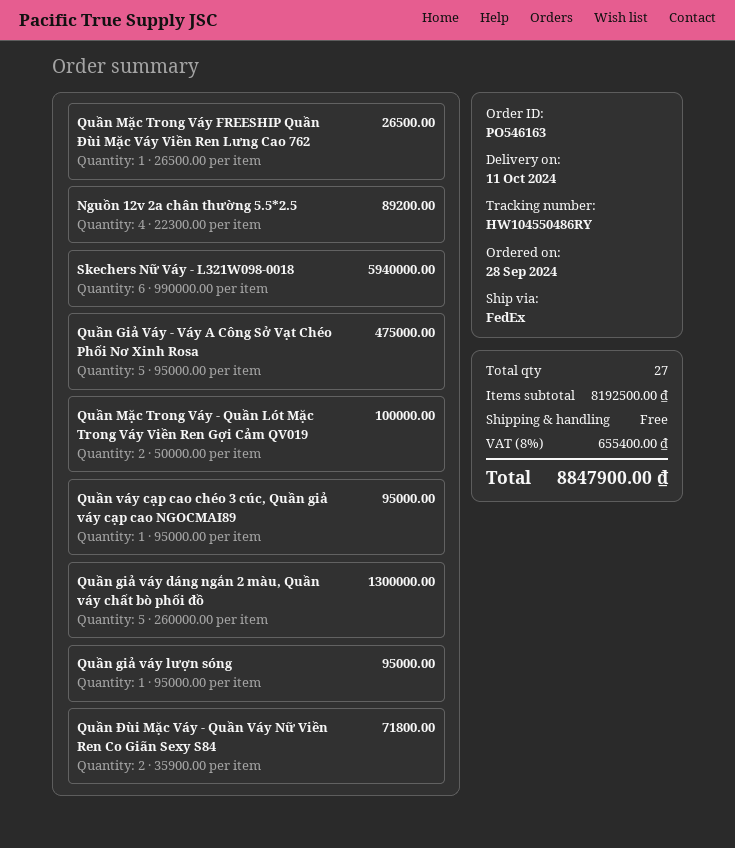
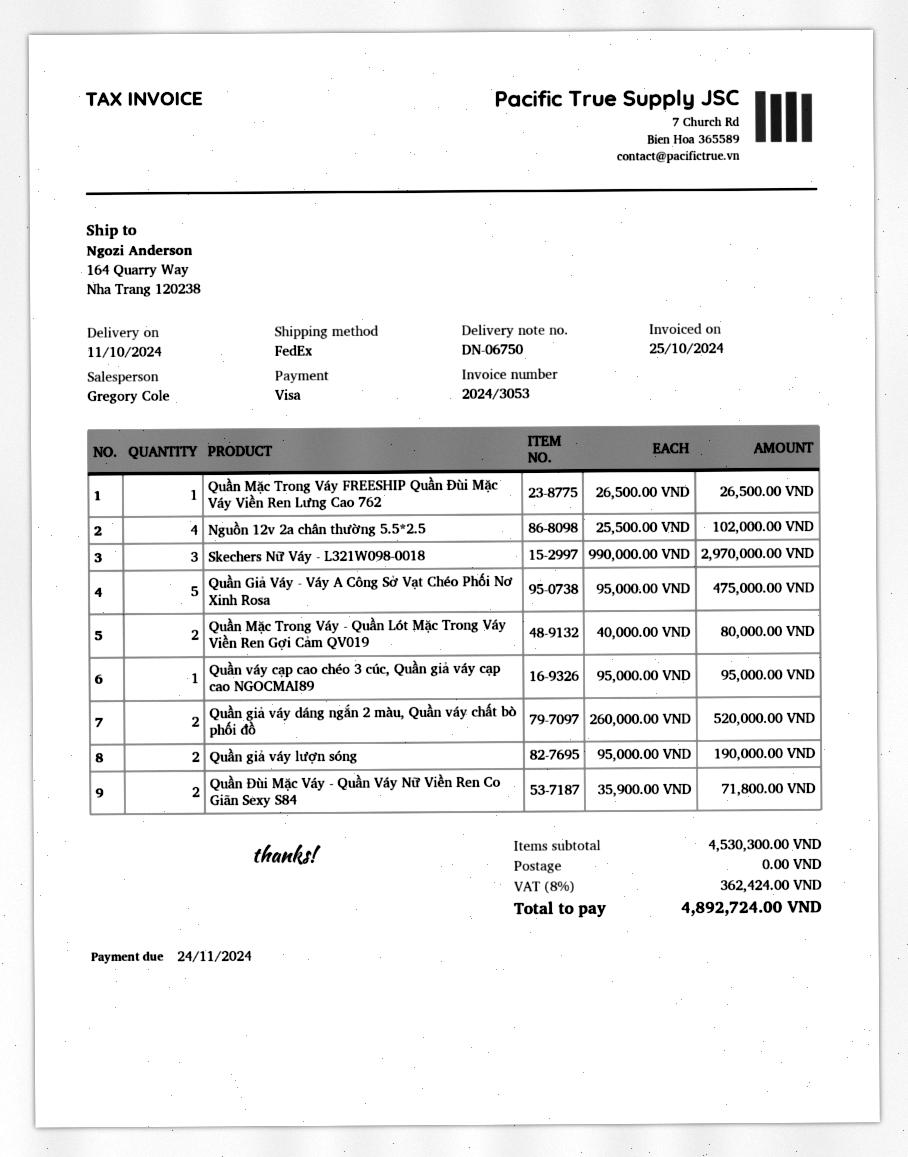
Nguồn 12v 2a chân thường 5.5*2.5: 4 x 22300.00 = 89200.00 -> 4 x 25500.00 = 102000.00
Skechers Nữ Váy - L321W098-0018: 6 x 990000.00 = 5940000.00 -> 3 x 990000.00 = 2970000.00
Quần Mặc Trong Váy - Quần Lót Mặc Trong Váy Viền Ren Gợi Cảm QV019: 2 x 50000.00 = 100000.00 -> 2 x 40000.00 = 80000.00
Quần giả váy dáng ngắn 2 màu, Quần váy chất bò phối đồ: 5 x 260000.00 = 1300000.00 -> 2 x 260000.00 = 520000.00
Quần giả váy lượn sóng: 1 x 95000.00 = 95000.00 -> 2 x 95000.00 = 190000.00
subtotal: 8192500.00 -> 4530300.00
tax: 8% = 655400.00 -> 8% = 362424.00
total: 8847900.00 -> 4892724.00

